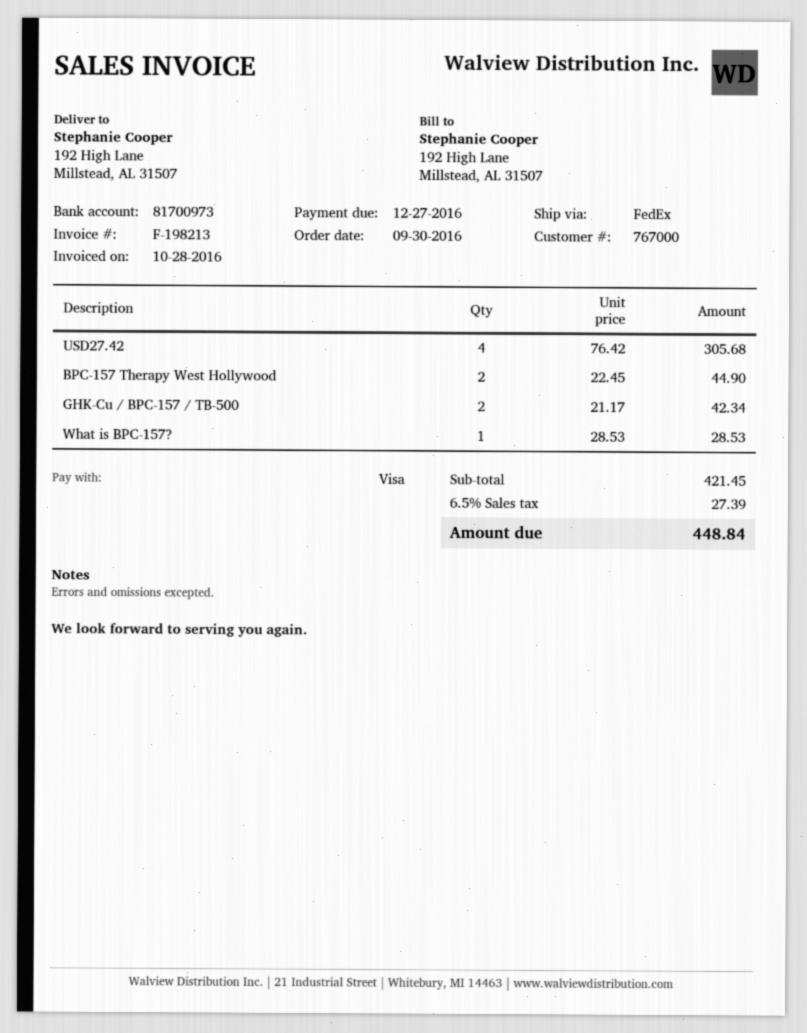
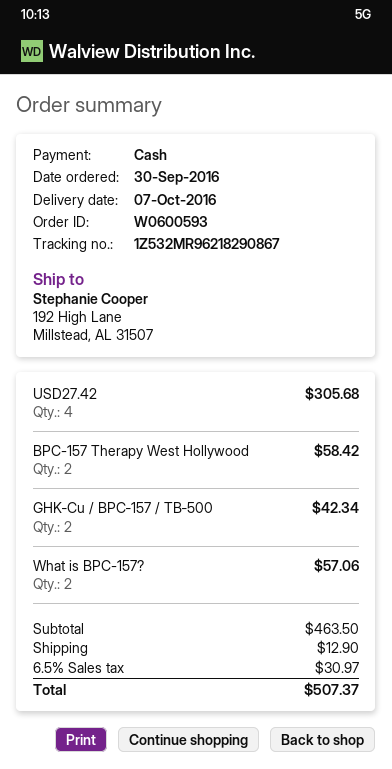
payment method: Visa -> cash
BPC-157 Therapy West Hollywood: 2 for 44.90 -> 2 for 58.42
What is BPC-157?: 1 for 28.53 -> 2 for 57.06
subtotal: 421.45 -> 463.50
shipping: none -> 12.90
tax: 6.5% = 27.39 -> 6.5% = 30.97
total: 448.84 -> 507.37

